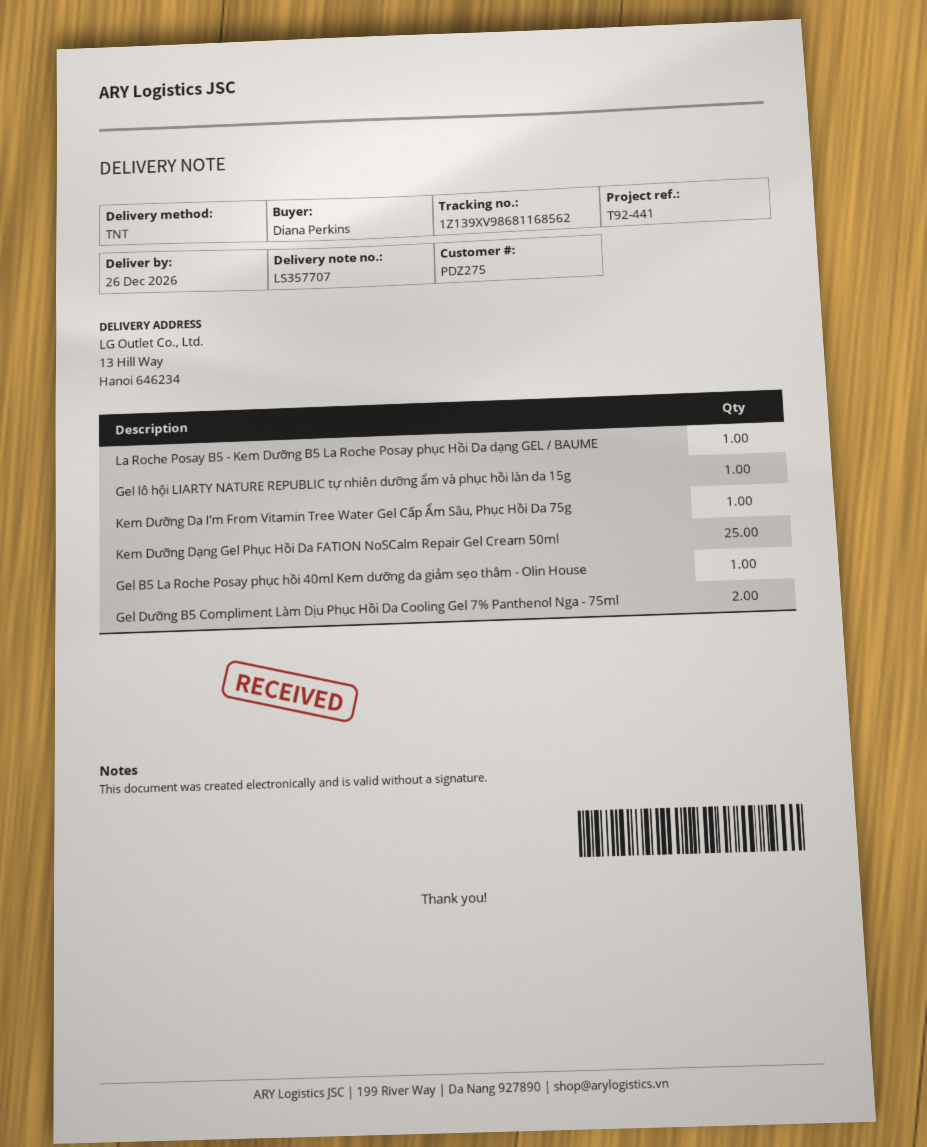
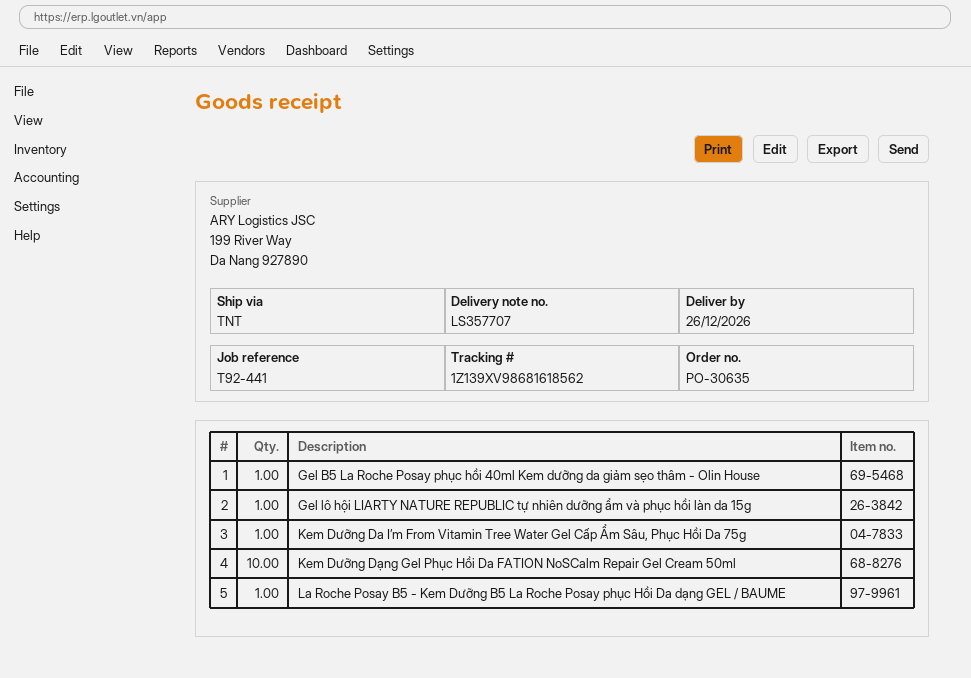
tracking number: 1Z139XV98681168562 -> 1Z139XV98681618562
Kem Dưỡng Dạng Gel Phục Hồi Da FATION NoSCalm Repair Gel Cream 50ml: 25 -> 10
Gel Dưỡng B5 Compliment Làm Dịu Phục Hồi Da Cooling Gel 7% Panthenol Nga - 75ml: 2 -> none

